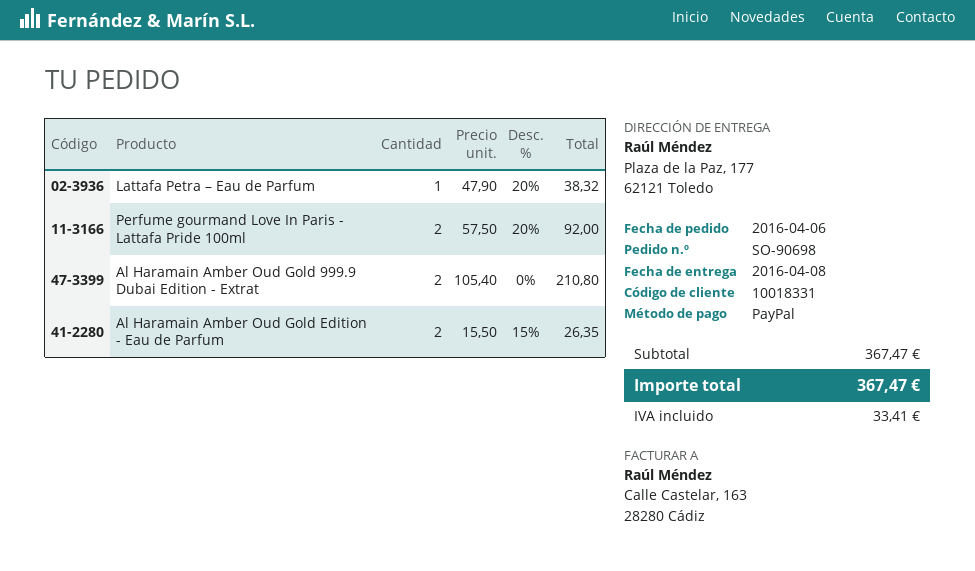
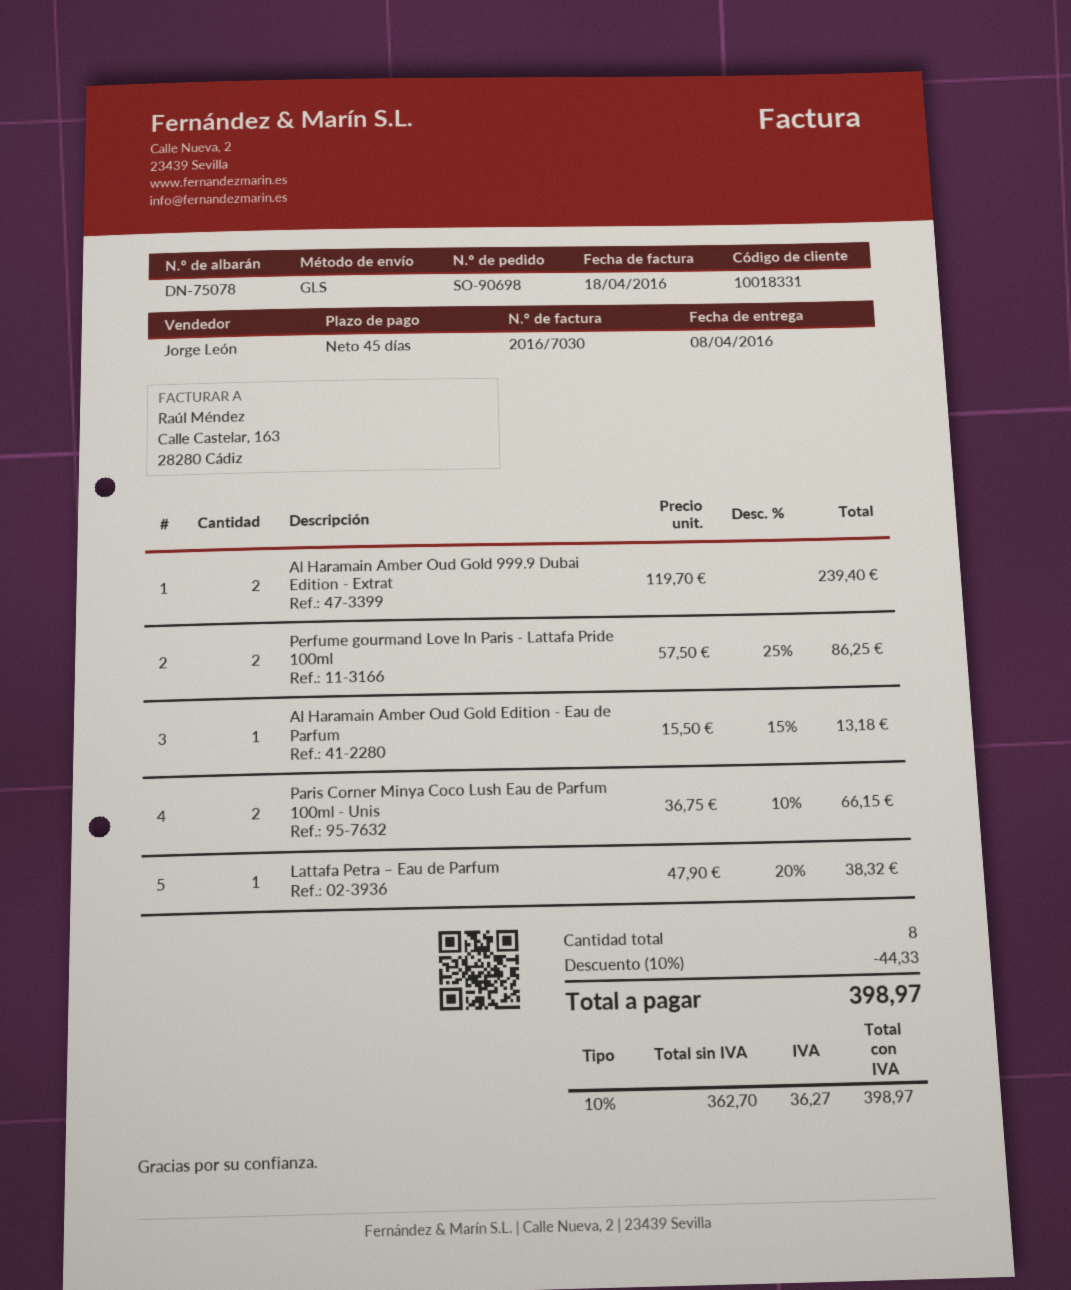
Perfume gourmand Love In Paris - Lattafa Pride 100ml: 2 x 57.50 - 20% = 92.00 -> 2 x 57.50 - 25% = 86.25
Al Haramain Amber Oud Gold 999.9 Dubai Edition - Extrat: 2 x 105.40 = 210.80 -> 2 x 119.70 = 239.40
Al Haramain Amber Oud Gold Edition - Eau de Parfum: 2 x 15.50 - 15% = 26.35 -> 1 x 15.50 - 15% = 13.18
Paris Corner Minya Coco Lush Eau de Parfum 100ml - Unis: none -> 2 x 36.75 - 10% = 66.15
discount: none -> 10% = 44.33
tax: 33.41 -> 36.27
total: 367.47 -> 398.97

